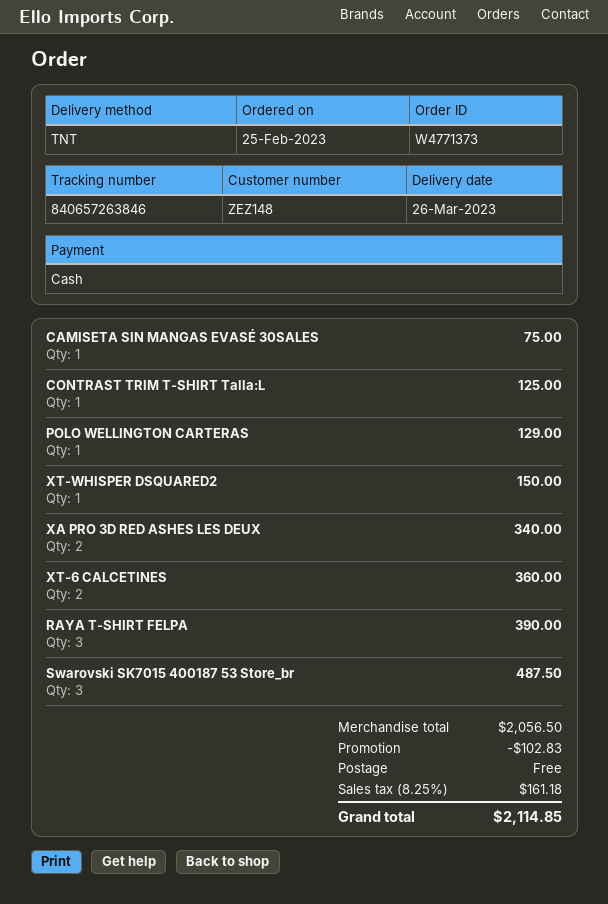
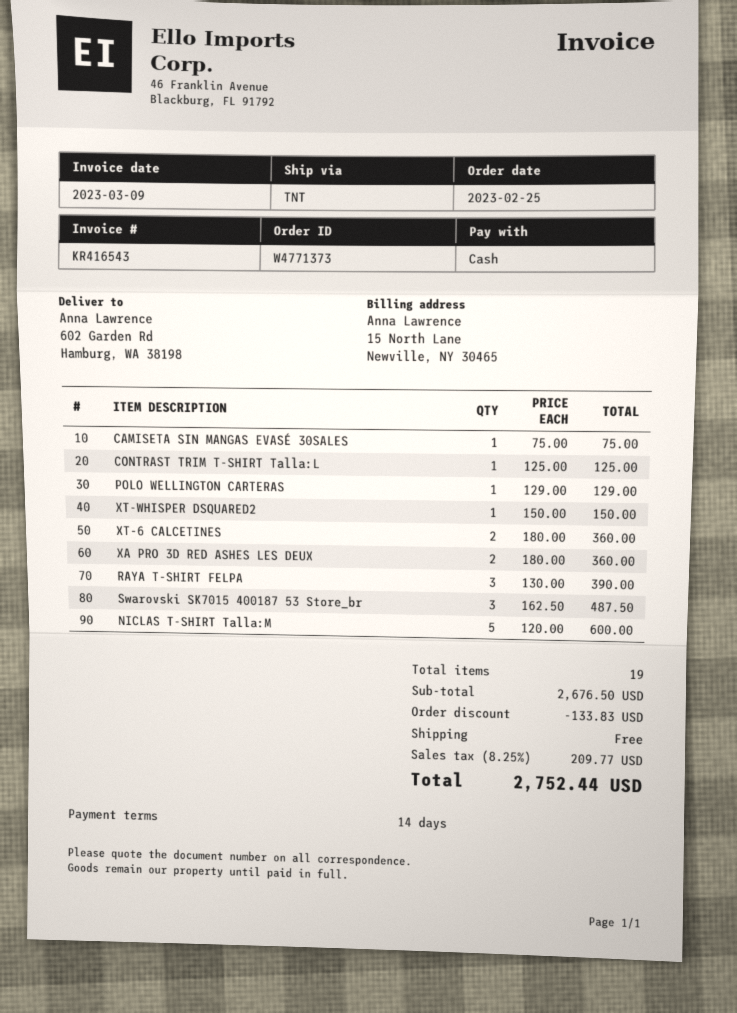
XA PRO 3D RED ASHES LES DEUX: 2 for 340.00 -> 2 for 360.00
NICLAS T-SHIRT Talla:M: none -> 5 for 600.00
subtotal: 2056.50 -> 2676.50
discount: 102.83 -> 133.83
tax: 8.25% = 161.18 -> 8.25% = 209.77
total: 2114.85 -> 2752.44

